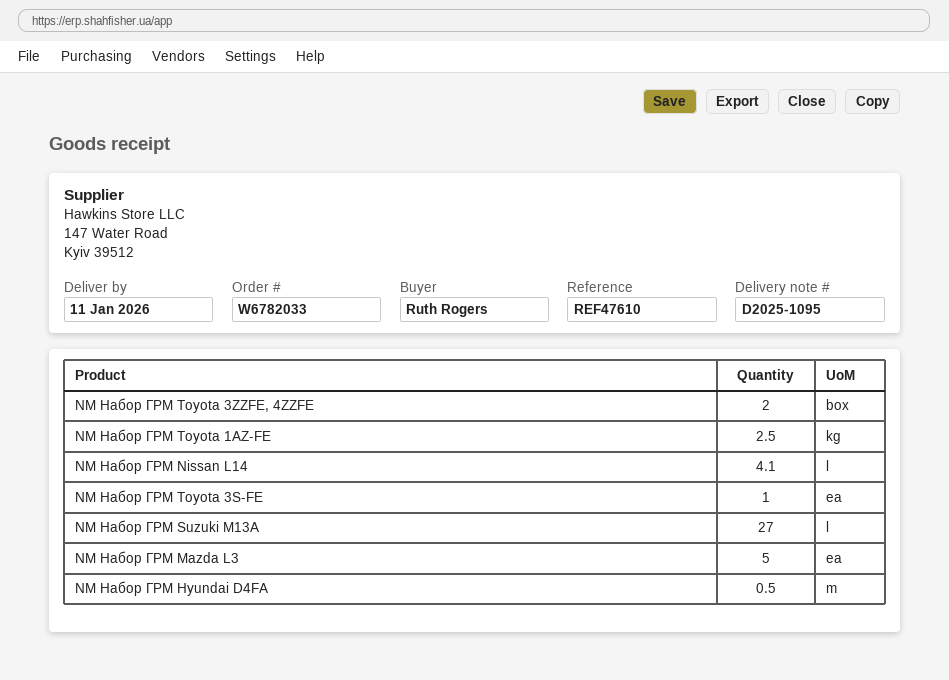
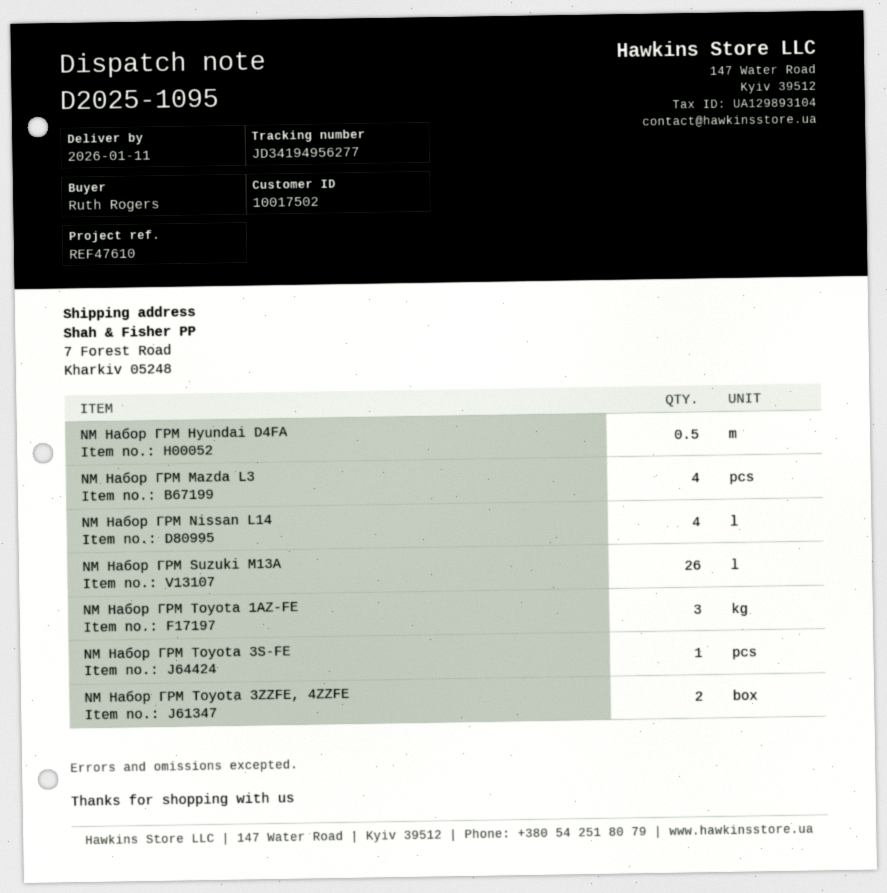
NM Набор ГРМ Toyota 1AZ-FE: 2.5 -> 3
NM Набор ГРМ Nissan L14: 4.1 -> 4
NM Набор ГРМ Suzuki M13A: 27 -> 26
NM Набор ГРМ Mazda L3: 5 -> 4

